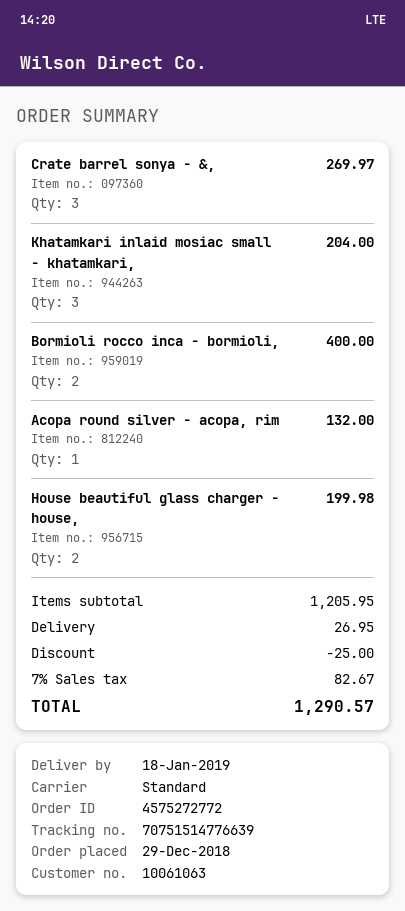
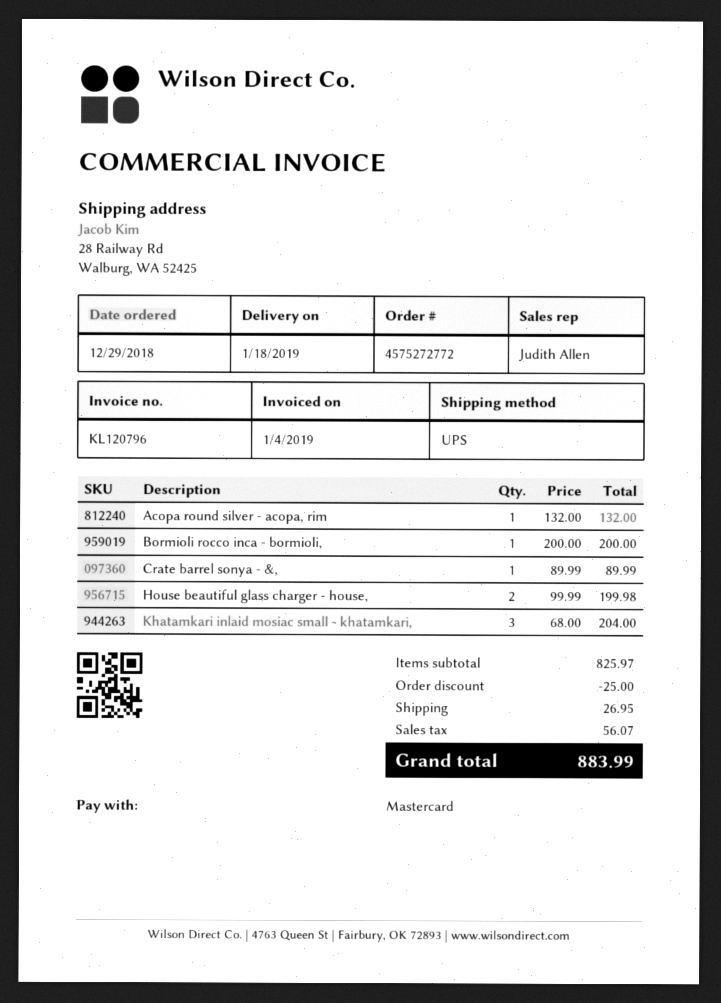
shipping method: standard -> UPS
Crate barrel sonya - &,: 3 for 269.97 -> 1 for 89.99
Bormioli rocco inca - bormioli,: 2 for 400.00 -> 1 for 200.00
subtotal: 1205.95 -> 825.97
tax: 82.67 -> 56.07
total: 1290.57 -> 883.99

